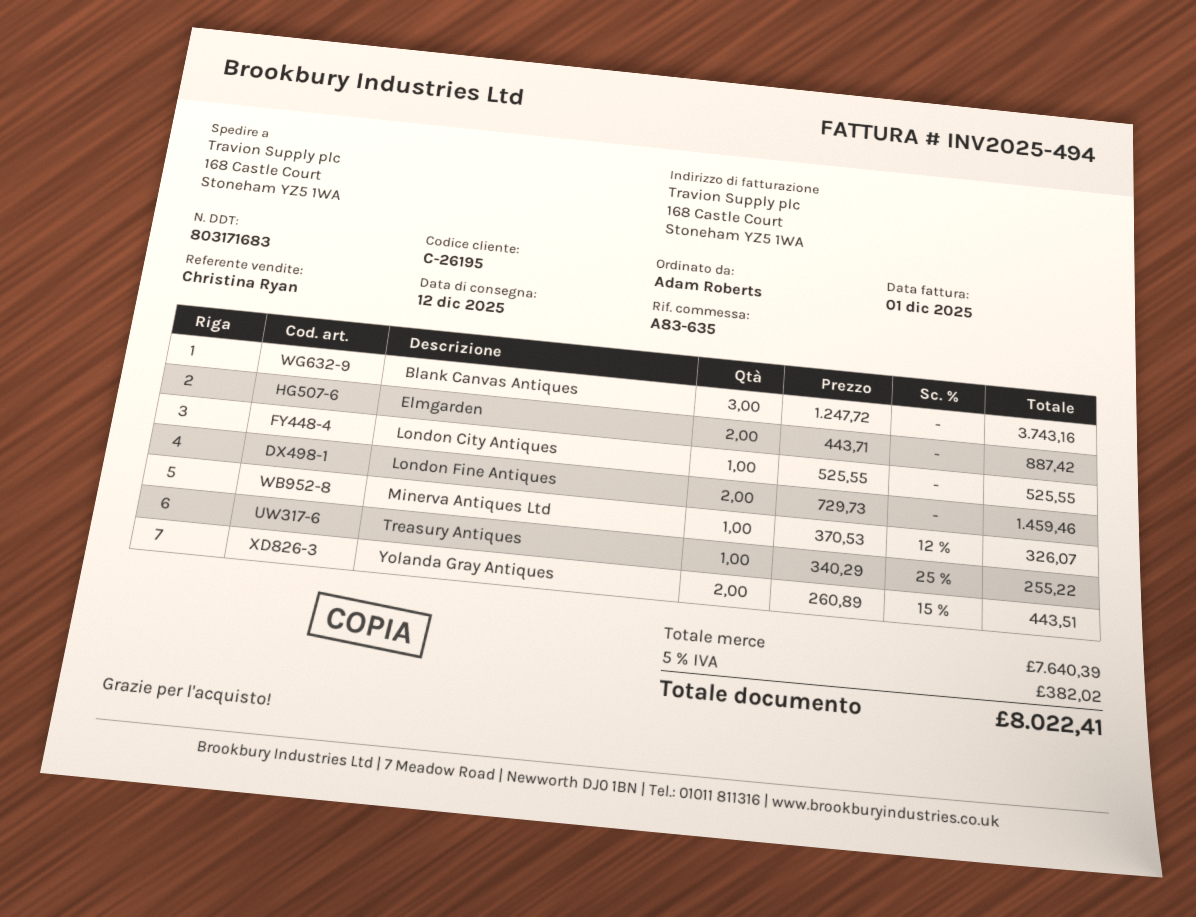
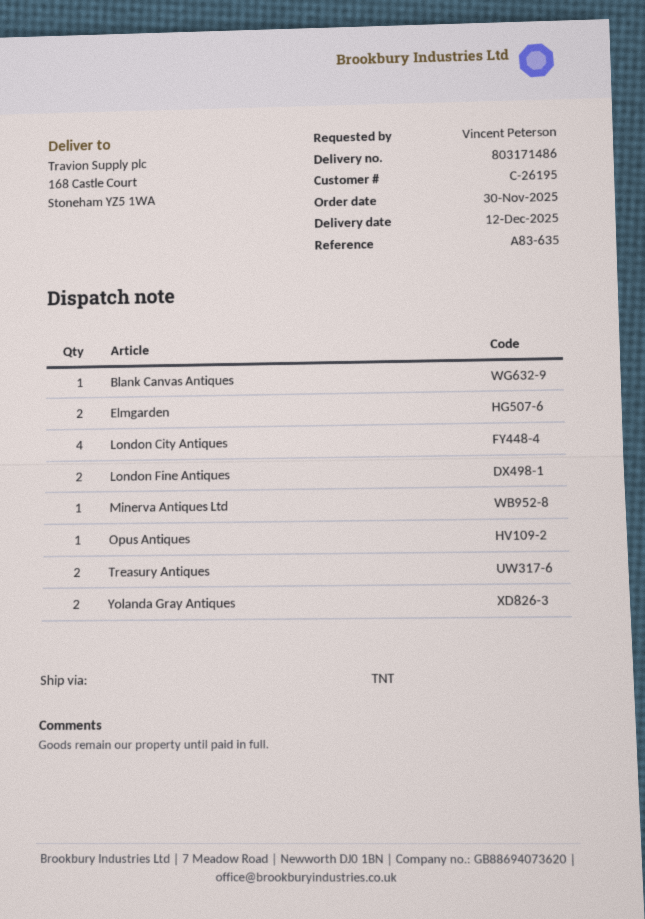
delivery note number: 803171683 -> 803171486
ordered by: Adam Roberts -> Vincent Peterson
Blank Canvas Antiques: 3 -> 1
London City Antiques: 1 -> 4
Treasury Antiques: 1 -> 2
Opus Antiques: none -> 1

